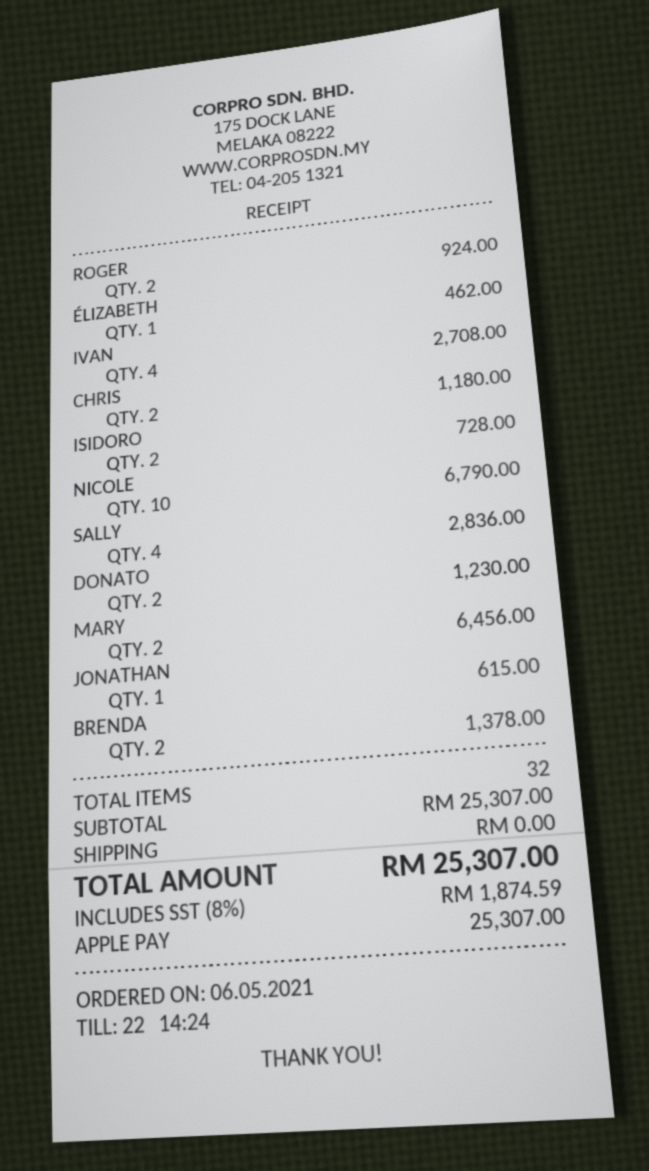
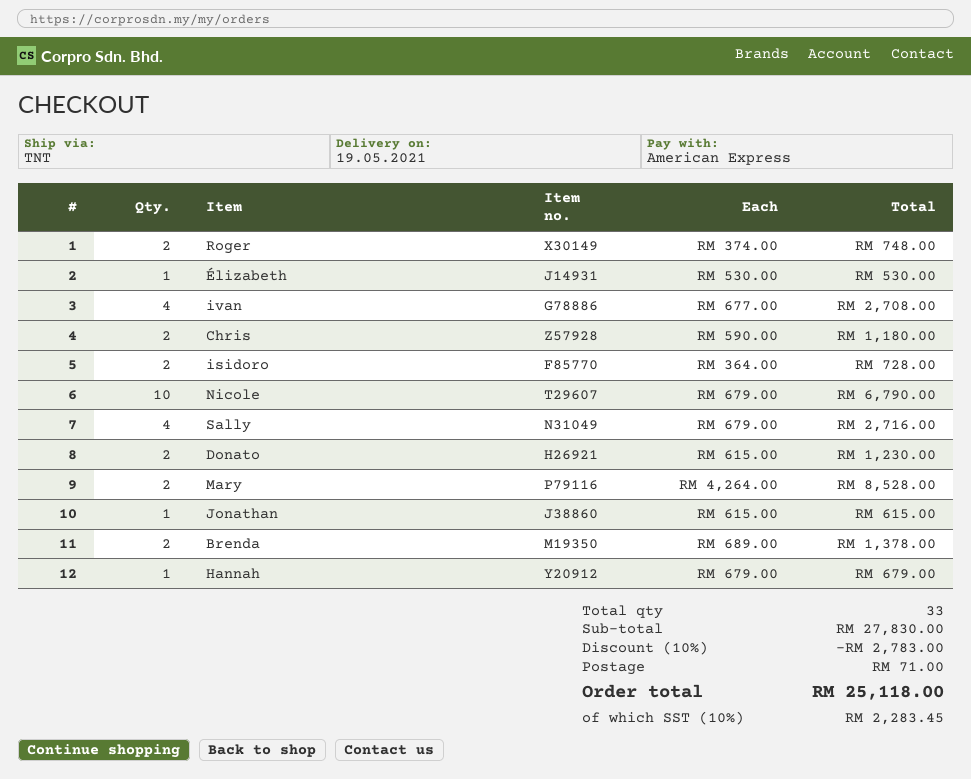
payment method: Apple Pay -> American Express
ROGER: 2 for 924.00 -> 2 for 748.00
ÉLIZABETH: 1 for 462.00 -> 1 for 530.00
SALLY: 4 for 2836.00 -> 4 for 2716.00
MARY: 2 for 6456.00 -> 2 for 8528.00
Hannah: none -> 1 for 679.00
total quantity: 32 -> 33
subtotal: 25307.00 -> 27830.00
discount: none -> 10% = 2783.00
shipping: 0.00 -> 71.00
tax: 8% = 1874.59 -> 10% = 2283.45
total: 25307.00 -> 25118.00

